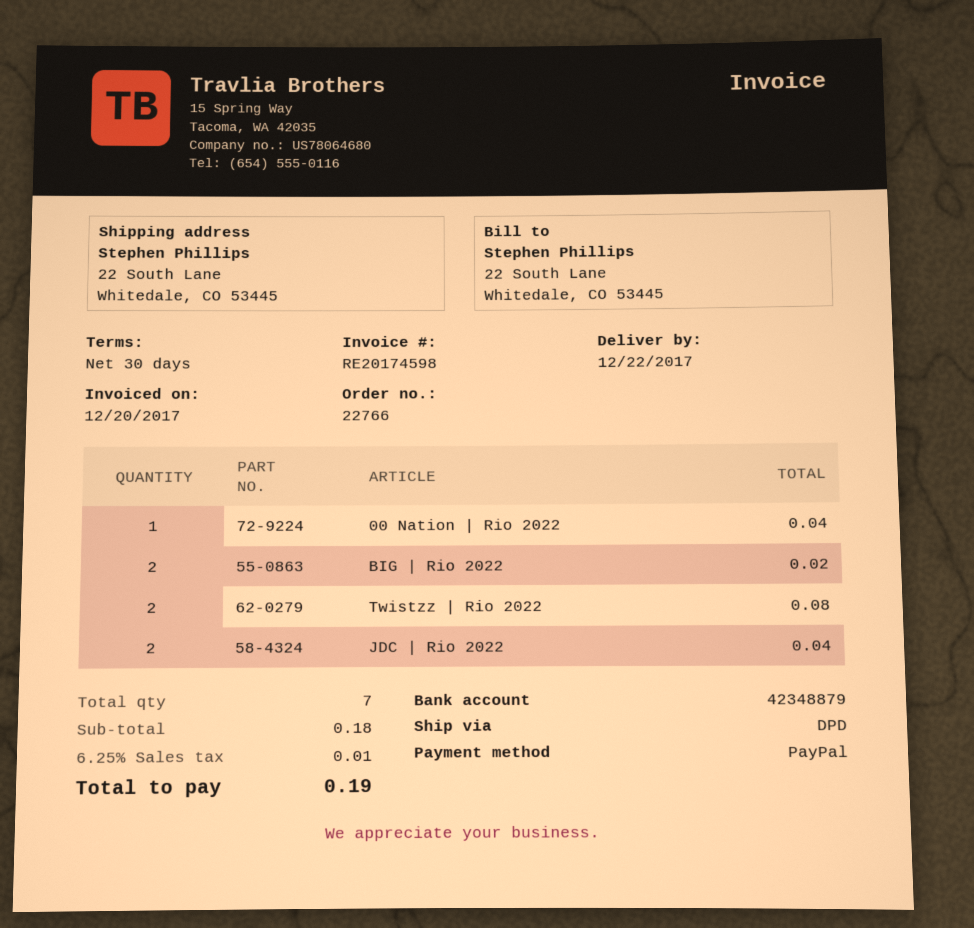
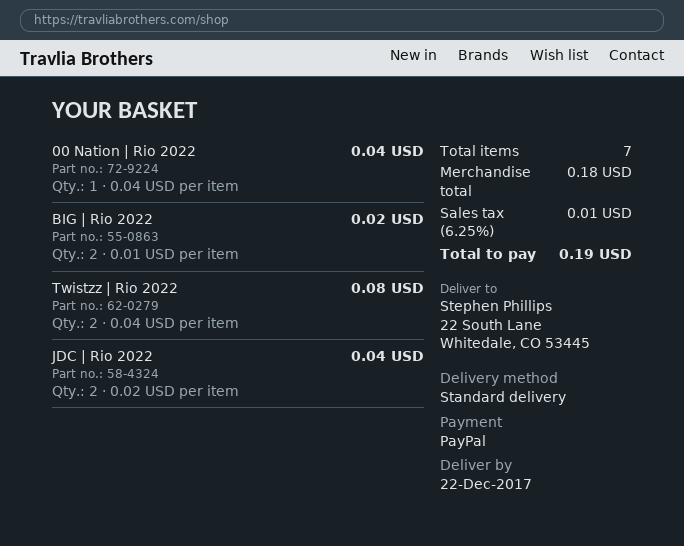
shipping method: DPD -> standard

